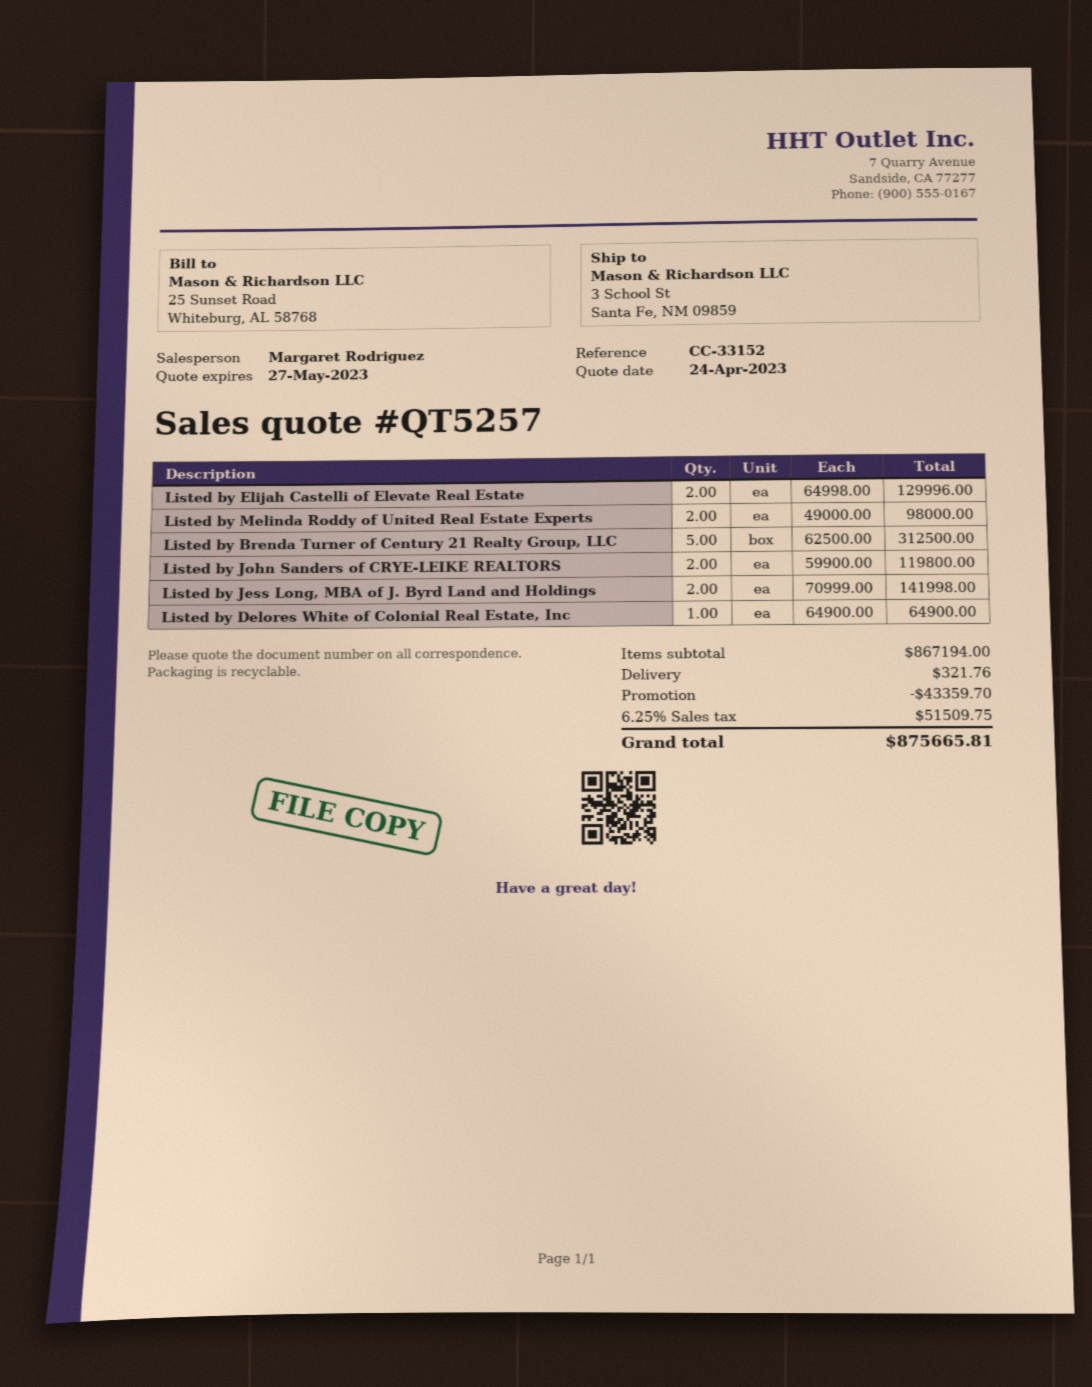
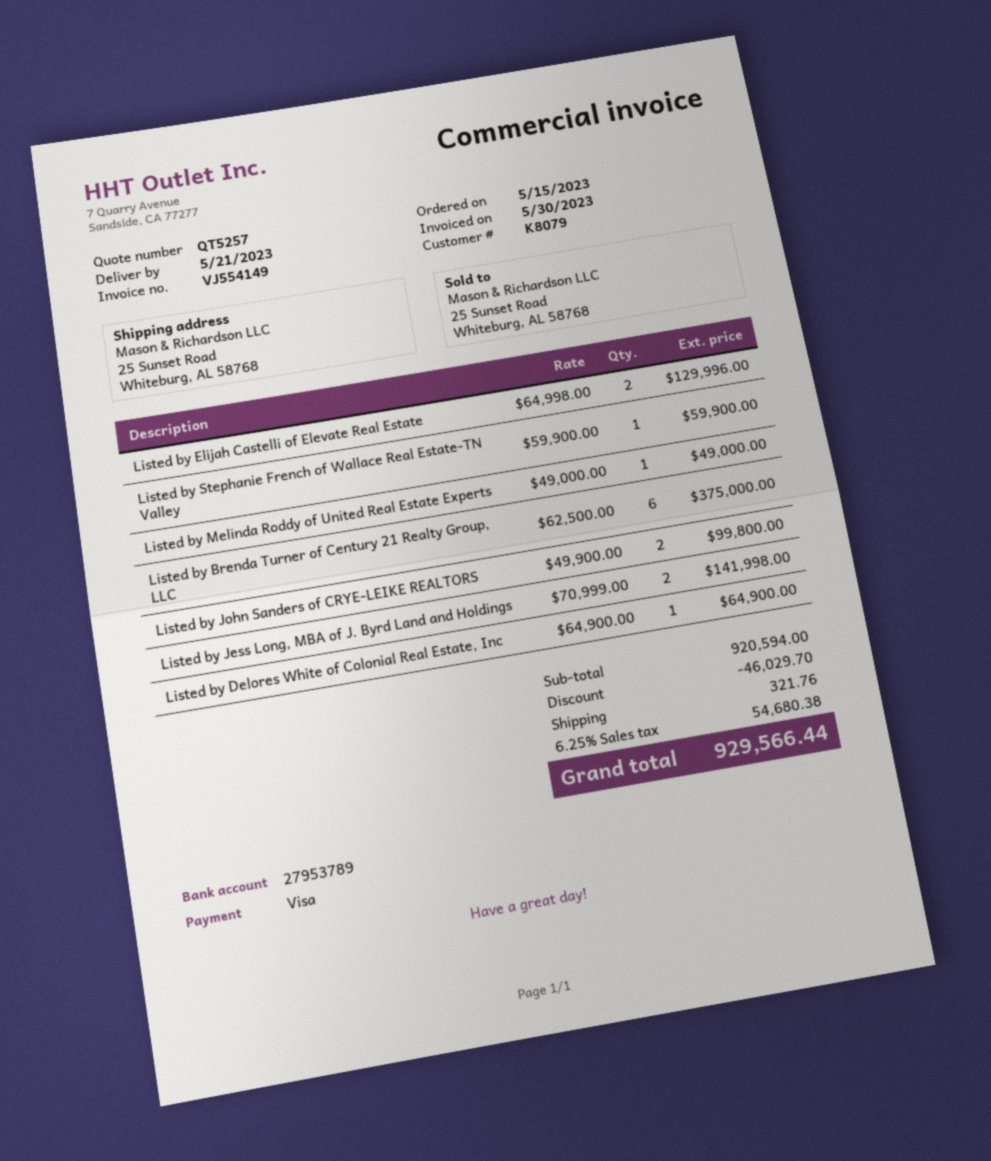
ship to: 3 School St, Santa Fe, NM 09859 -> 25 Sunset Road, Whiteburg, AL 58768
Listed by Melinda Roddy of United Real Estate Experts: 2 x 49000.00 = 98000.00 -> 1 x 49000.00 = 49000.00
Listed by Brenda Turner of Century 21 Realty Group, LLC: 5 x 62500.00 = 312500.00 -> 6 x 62500.00 = 375000.00
Listed by John Sanders of CRYE-LEIKE REALTORS: 2 x 59900.00 = 119800.00 -> 2 x 49900.00 = 99800.00
Listed by Stephanie French of Wallace Real Estate-TN Valley: none -> 1 x 59900.00 = 59900.00
subtotal: 867194.00 -> 920594.00
discount: 43359.70 -> 46029.70
tax: 6.25% = 51509.75 -> 6.25% = 54680.38
total: 875665.81 -> 929566.44

